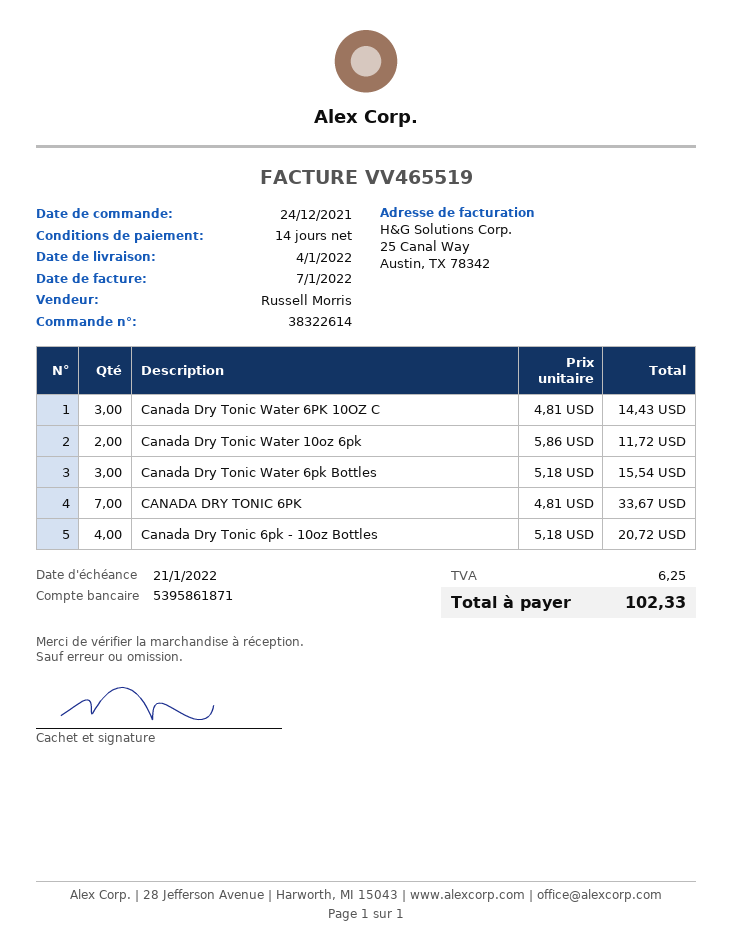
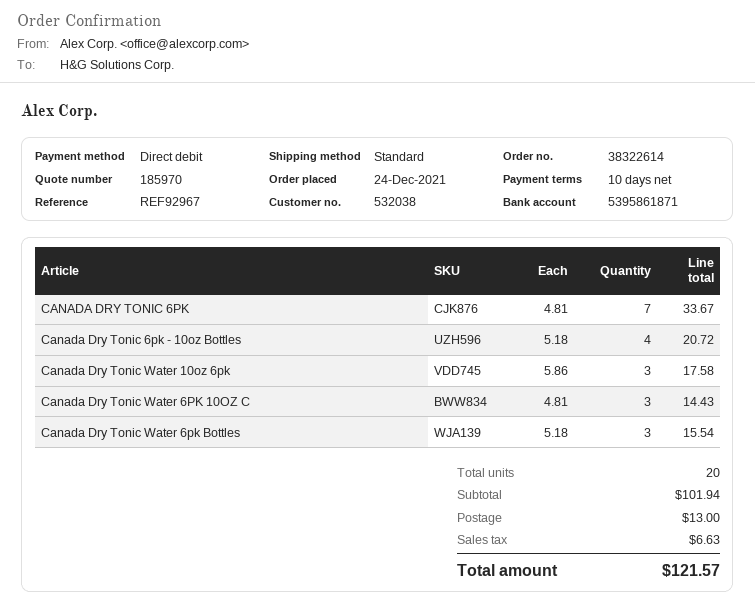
payment terms: 14 days -> 10 days
Canada Dry Tonic Water 10oz 6pk: 2 x 5.86 = 11.72 -> 3 x 5.86 = 17.58
shipping: none -> 13.00
tax: 6.25 -> 6.63
total: 102.33 -> 121.57

